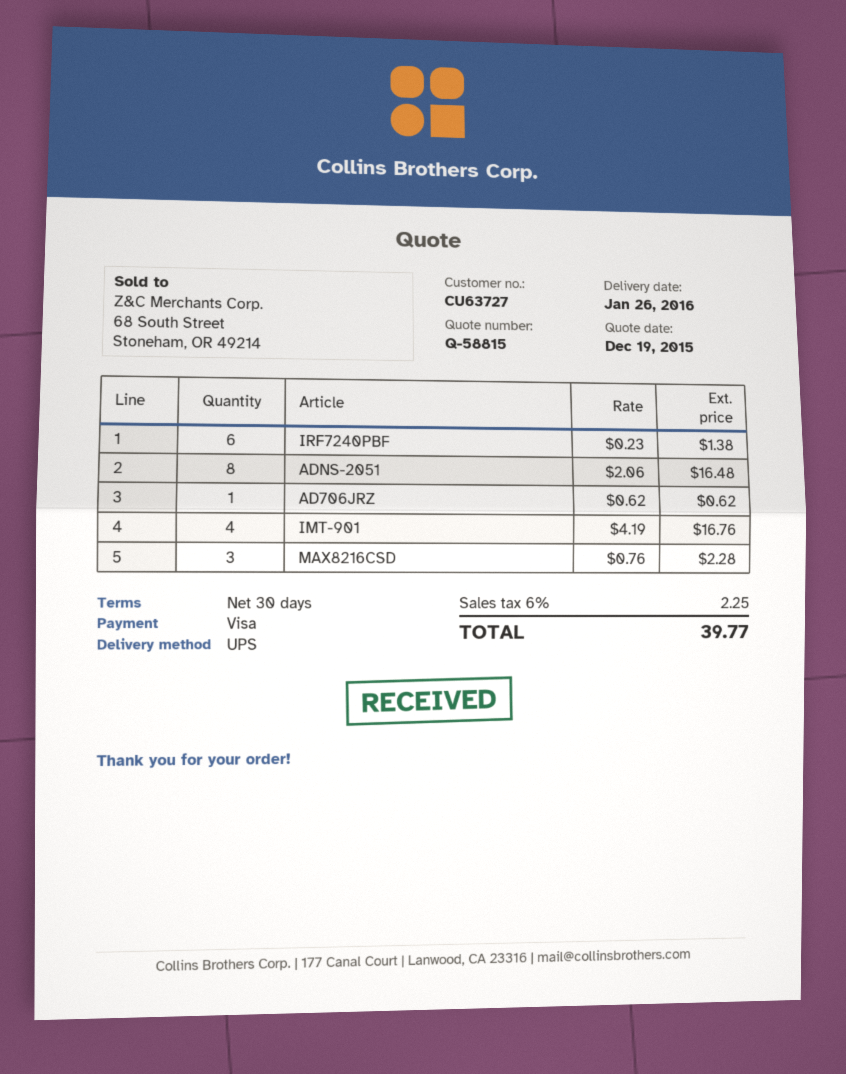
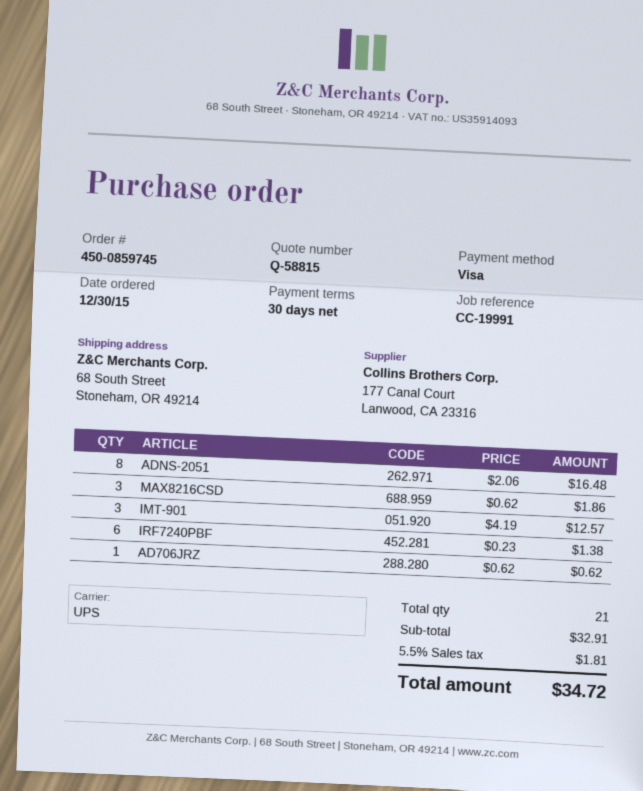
IMT-901: 4 x 4.19 = 16.76 -> 3 x 4.19 = 12.57
MAX8216CSD: 3 x 0.76 = 2.28 -> 3 x 0.62 = 1.86
tax: 6% = 2.25 -> 5.5% = 1.81
total: 39.77 -> 34.72

